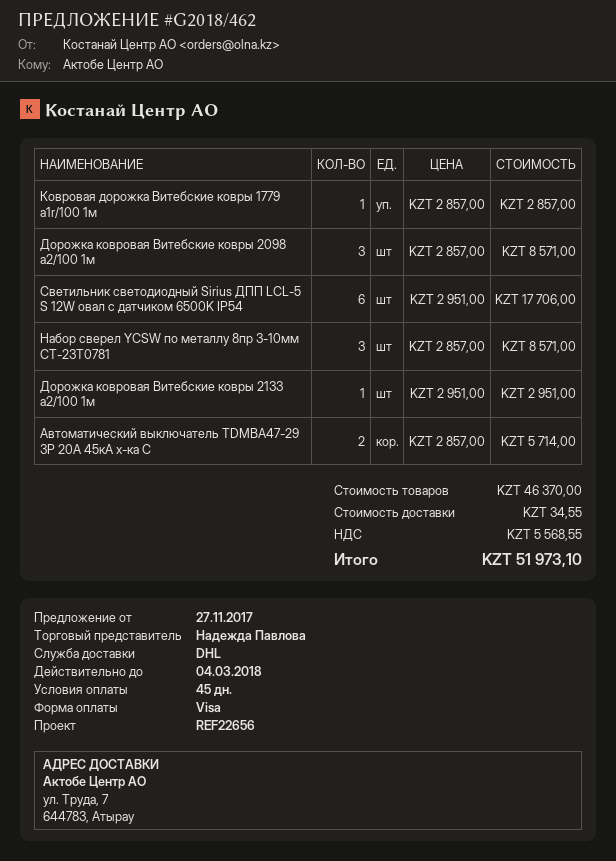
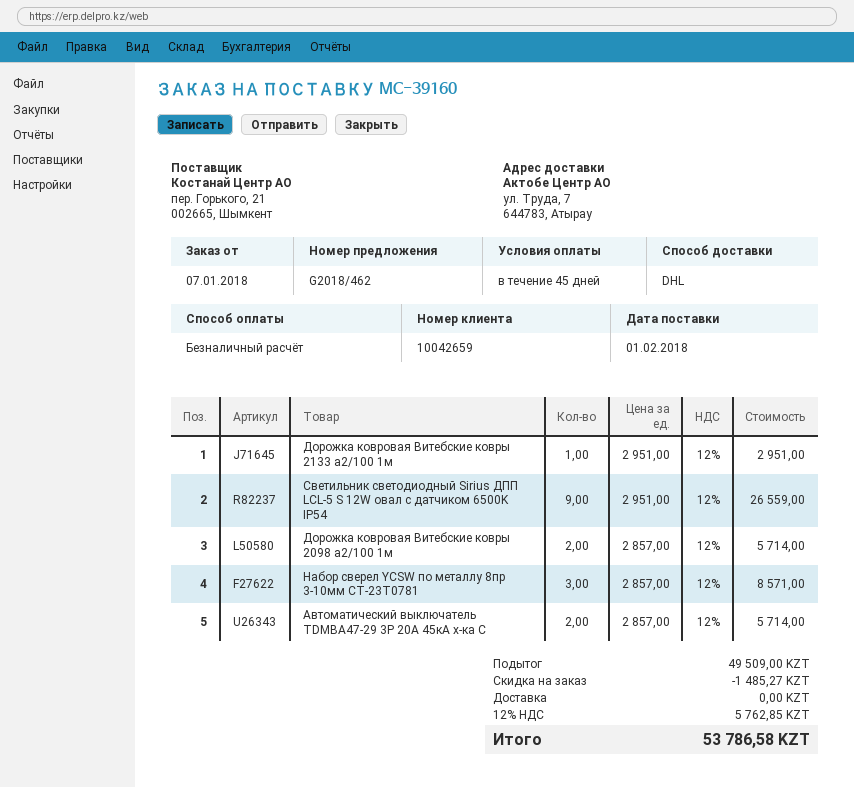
payment method: Visa -> bank transfer
Ковровая дорожка Витебские ковры 1779 a1r/100 1м: 1 x 2857.00 = 2857.00 -> none
Дорожка ковровая Витебские ковры 2098 a2/100 1м: 3 x 2857.00 = 8571.00 -> 2 x 2857.00 = 5714.00
Светильник светодиодный Sirius ДПП LCL-5 S 12W овал с датчиком 6500K IP54: 6 x 2951.00 = 17706.00 -> 9 x 2951.00 = 26559.00
subtotal: 46370.00 -> 49509.00
discount: none -> 1485.27
shipping: 34.55 -> 0.00
tax: 5568.55 -> 5762.85
total: 51973.10 -> 53786.58

